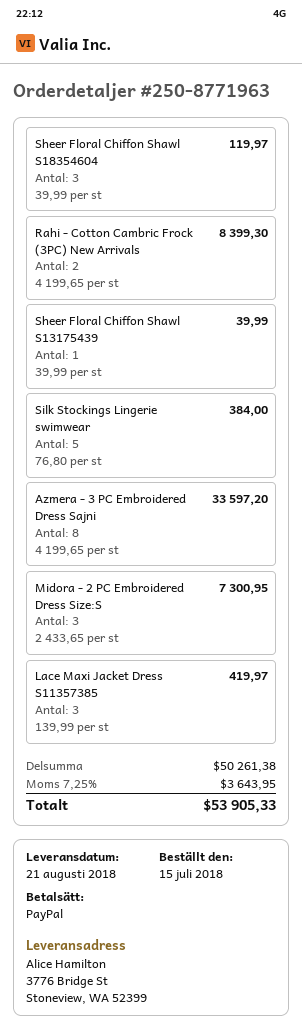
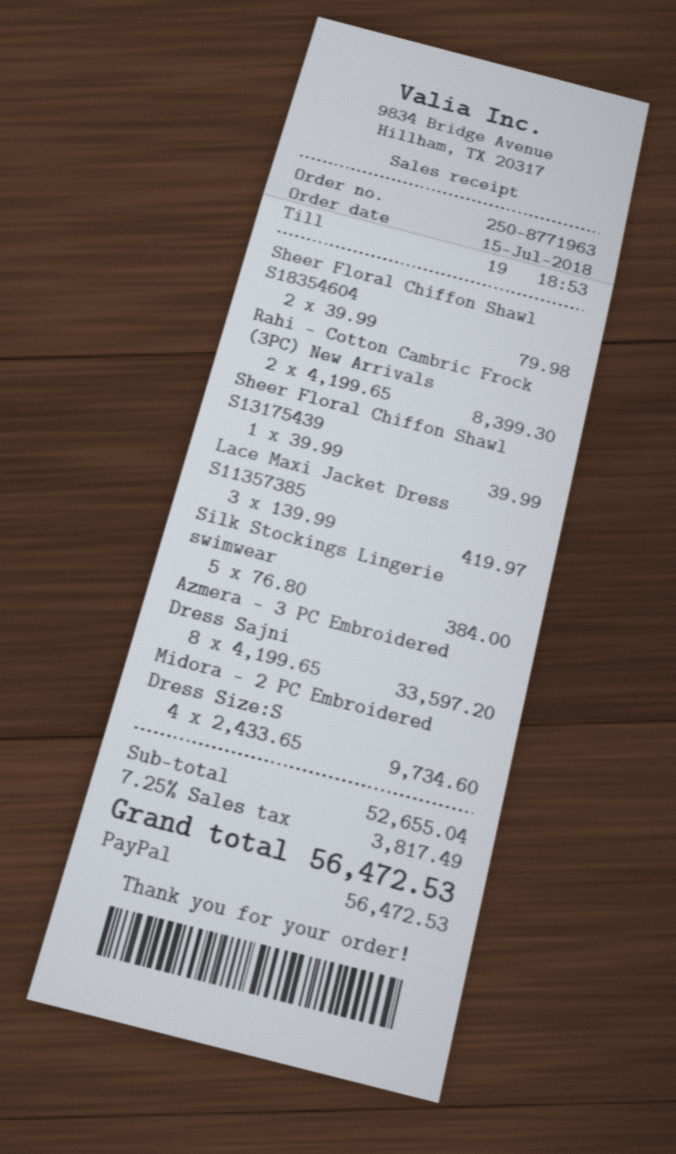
Sheer Floral Chiffon Shawl S18354604: 3 x 39.99 = 119.97 -> 2 x 39.99 = 79.98
Midora - 2 PC Embroidered Dress Size:S: 3 x 2433.65 = 7300.95 -> 4 x 2433.65 = 9734.60
subtotal: 50261.38 -> 52655.04
tax: 7.25% = 3643.95 -> 7.25% = 3817.49
total: 53905.33 -> 56472.53

